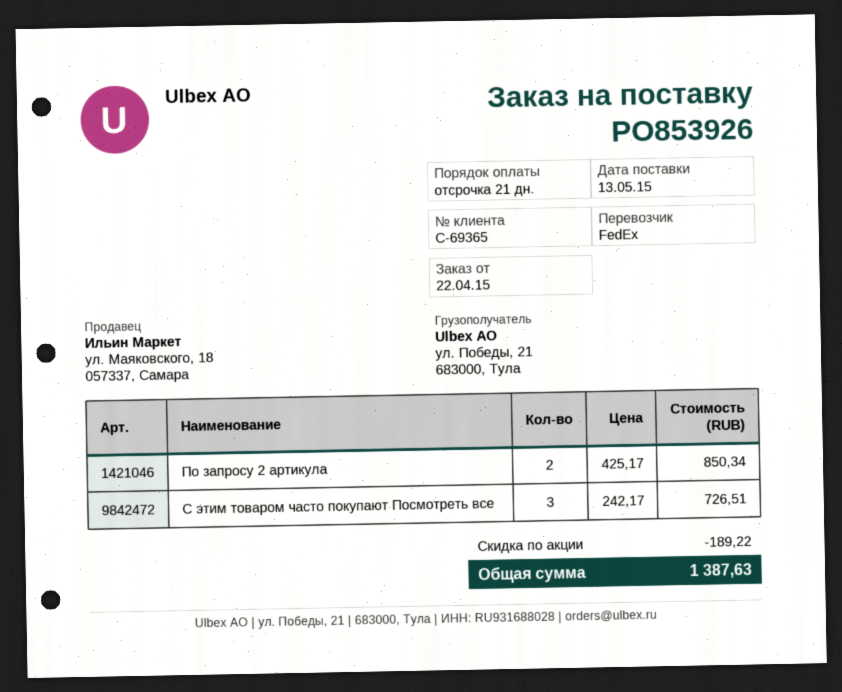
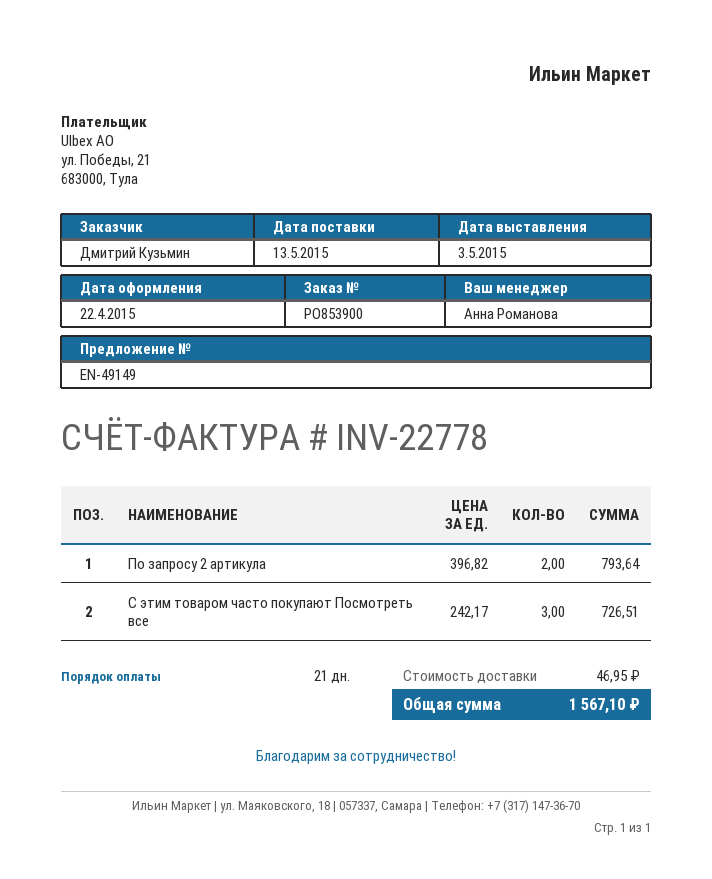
order number: PO853926 -> PO853900
По запросу 2 артикула: 2 x 425.17 = 850.34 -> 2 x 396.82 = 793.64
discount: 189.22 -> none
shipping: none -> 46.95
total: 1387.63 -> 1567.10

